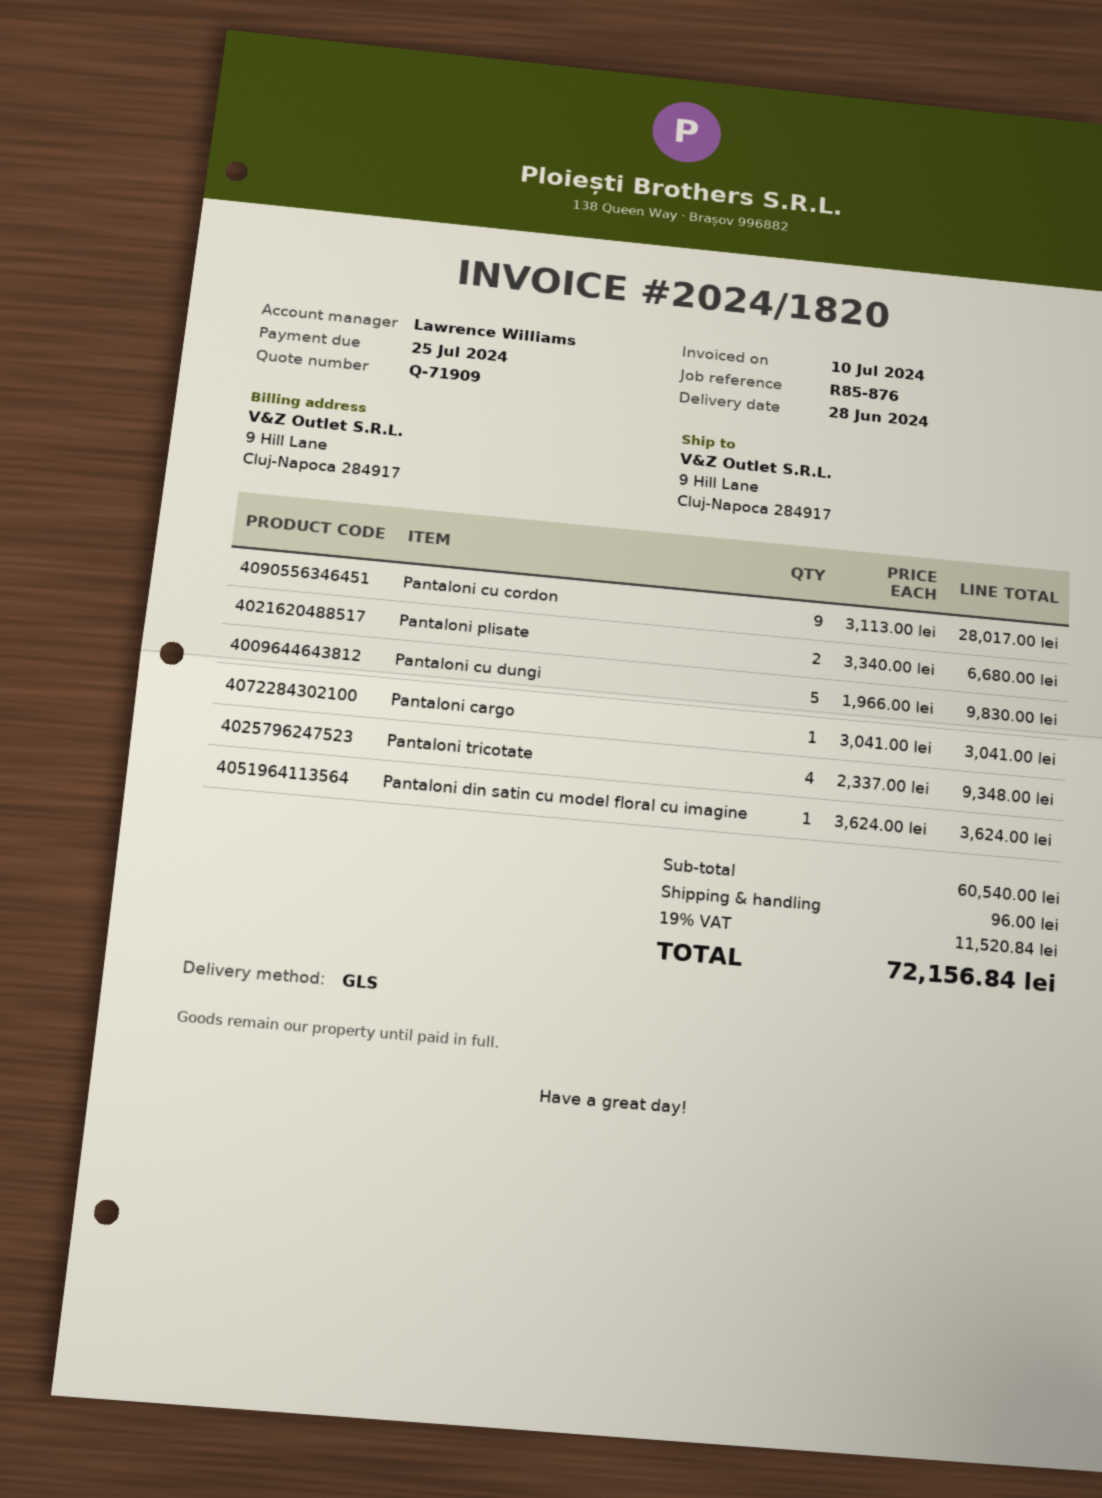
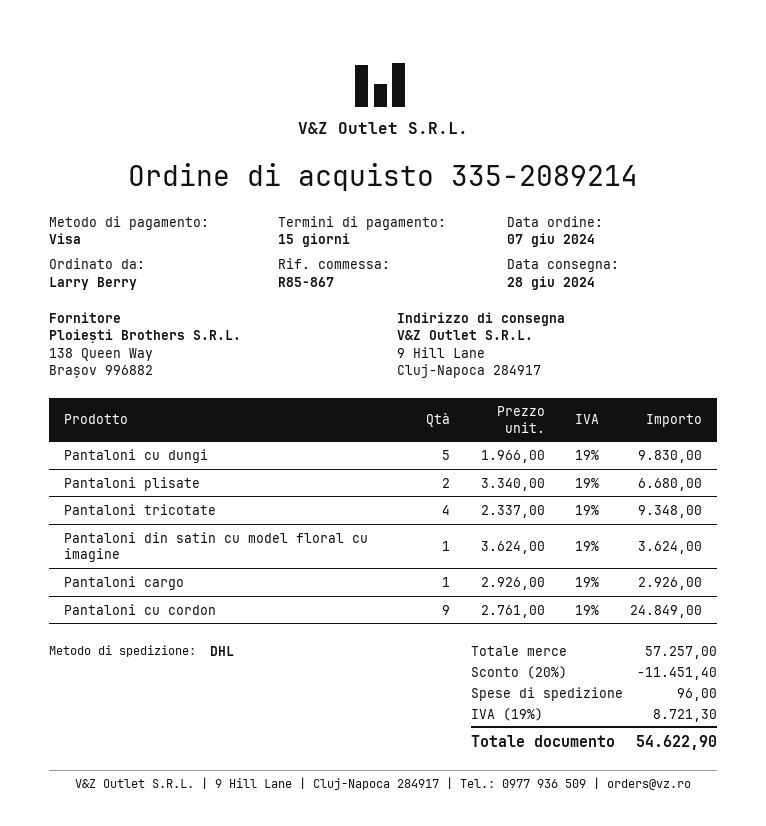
reference: R85-876 -> R85-867
shipping method: GLS -> DHL
Pantaloni cu cordon: 9 x 3113.00 = 28017.00 -> 9 x 2761.00 = 24849.00
Pantaloni cargo: 1 x 3041.00 = 3041.00 -> 1 x 2926.00 = 2926.00
subtotal: 60540.00 -> 57257.00
discount: none -> 20% = 11451.40
tax: 19% = 11520.84 -> 19% = 8721.30
total: 72156.84 -> 54622.90

